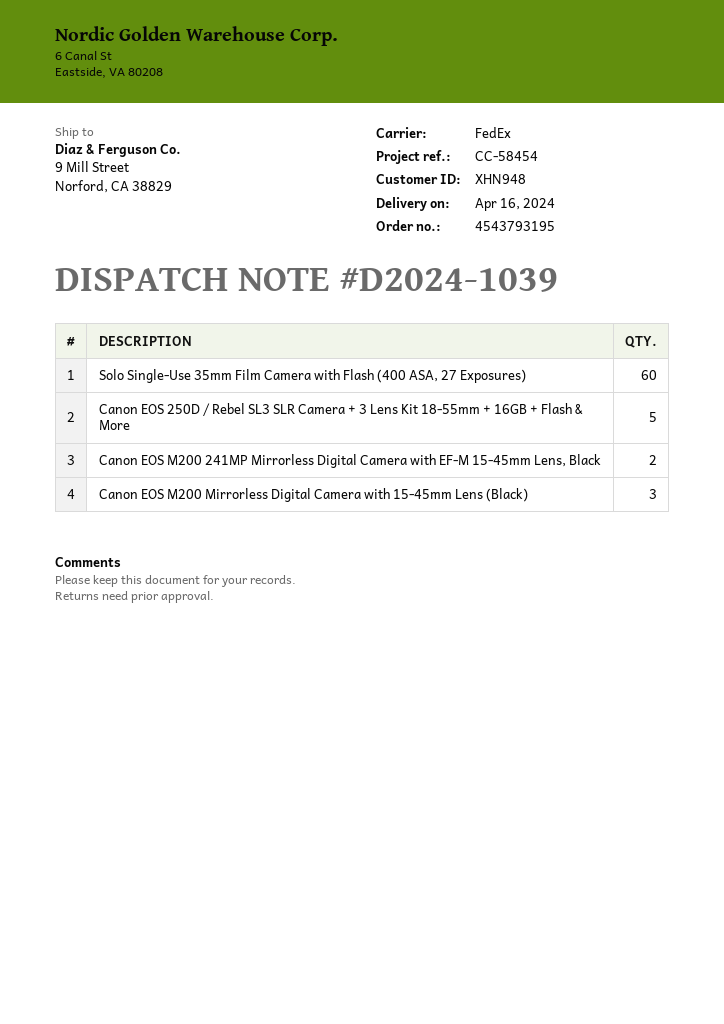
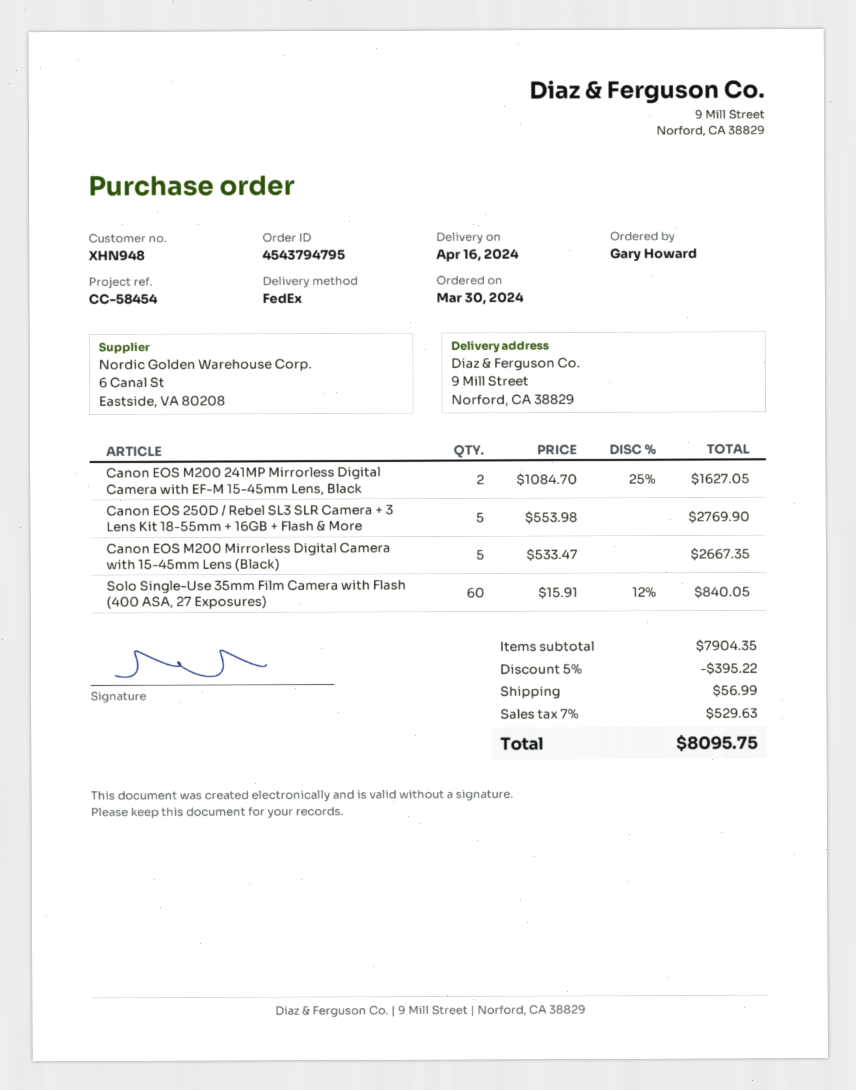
order number: 4543793195 -> 4543794795
Canon EOS M200 Mirrorless Digital Camera with 15-45mm Lens (Black): 3 -> 5

